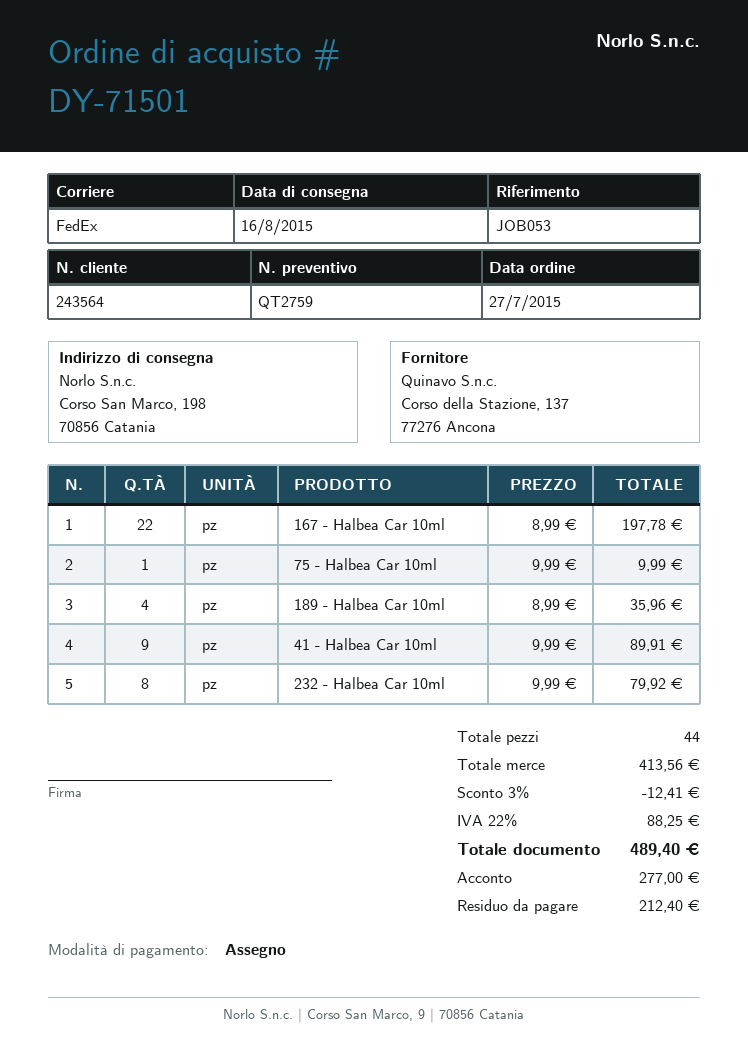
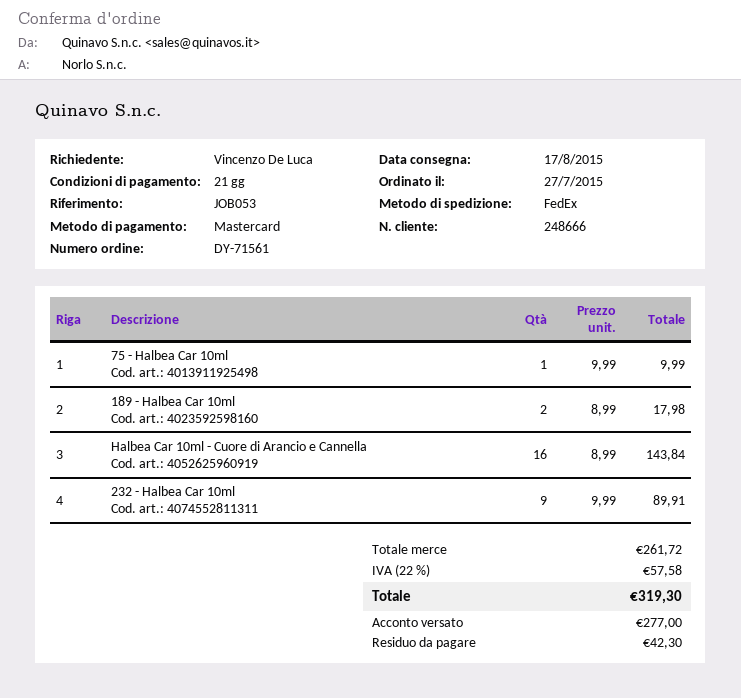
order number: DY-71501 -> DY-71561
delivery date: 2015-08-16 -> 2015-08-17
customer number: 243564 -> 248666
payment method: cheque -> Mastercard
167 - Halbea Car 10ml: 22 x 8.99 = 197.78 -> none
189 - Halbea Car 10ml: 4 x 8.99 = 35.96 -> 2 x 8.99 = 17.98
41 - Halbea Car 10ml: 9 x 9.99 = 89.91 -> none
232 - Halbea Car 10ml: 8 x 9.99 = 79.92 -> 9 x 9.99 = 89.91
Halbea Car 10ml - Cuore di Arancio e Cannella: none -> 16 x 8.99 = 143.84
subtotal: 413.56 -> 261.72
discount: 3% = 12.41 -> none
tax: 22% = 88.25 -> 22% = 57.58
total: 489.40 -> 319.30
balance: 212.40 -> 42.30

